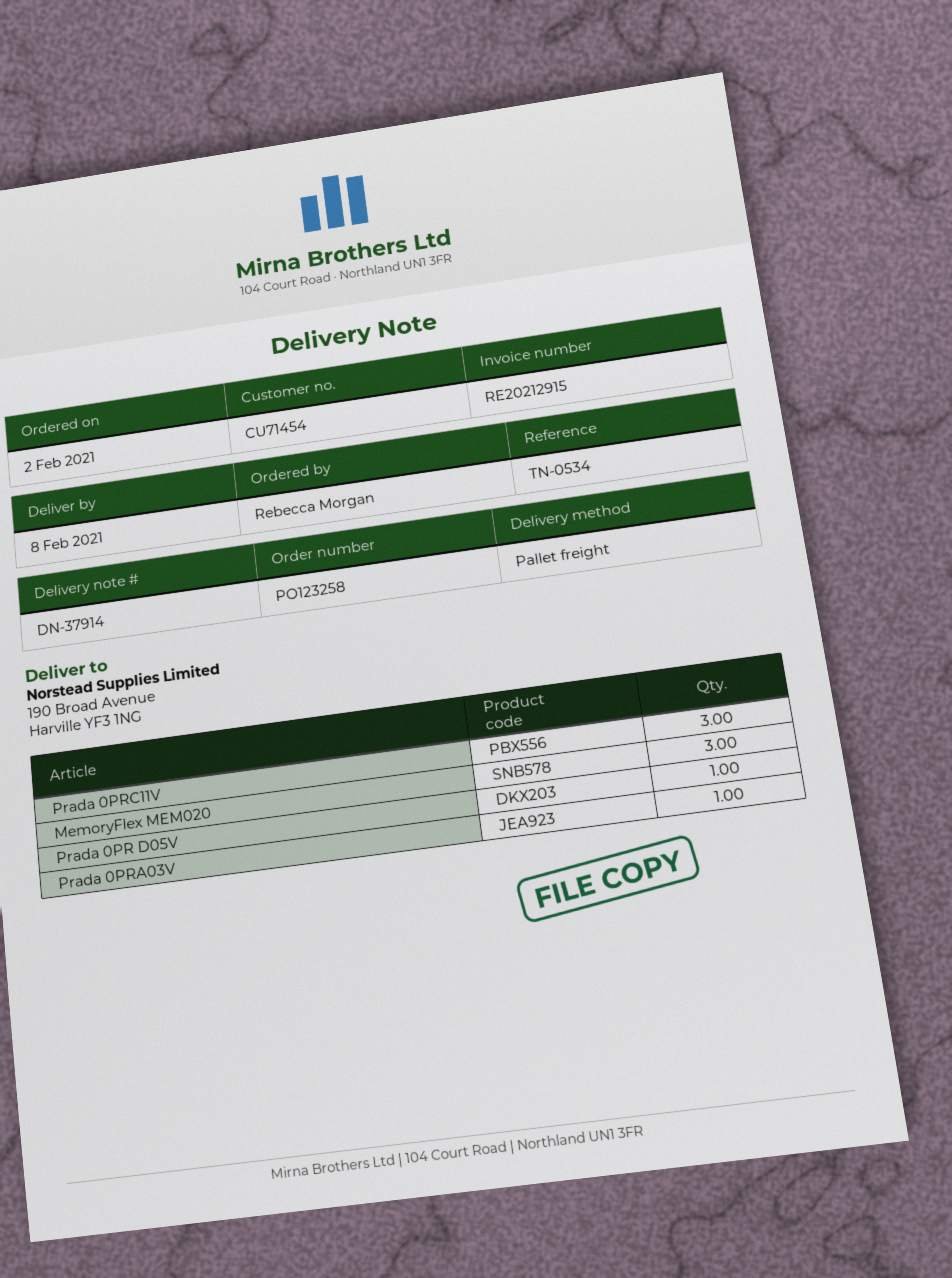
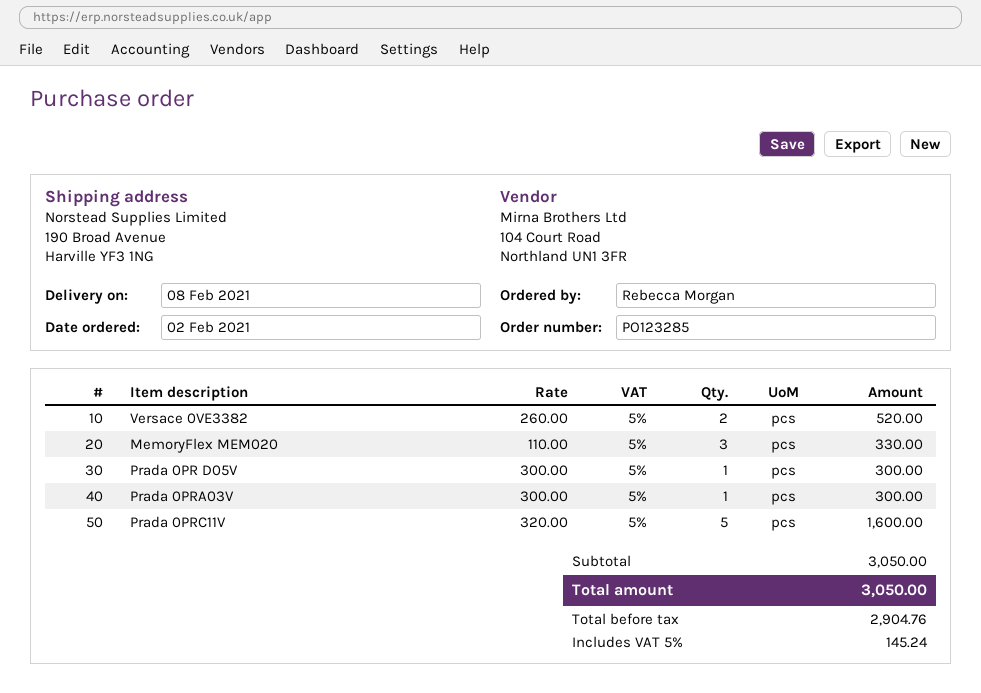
order number: PO123258 -> PO123285
Prada 0PRC11V: 3 -> 5
Versace 0VE3382: none -> 2

